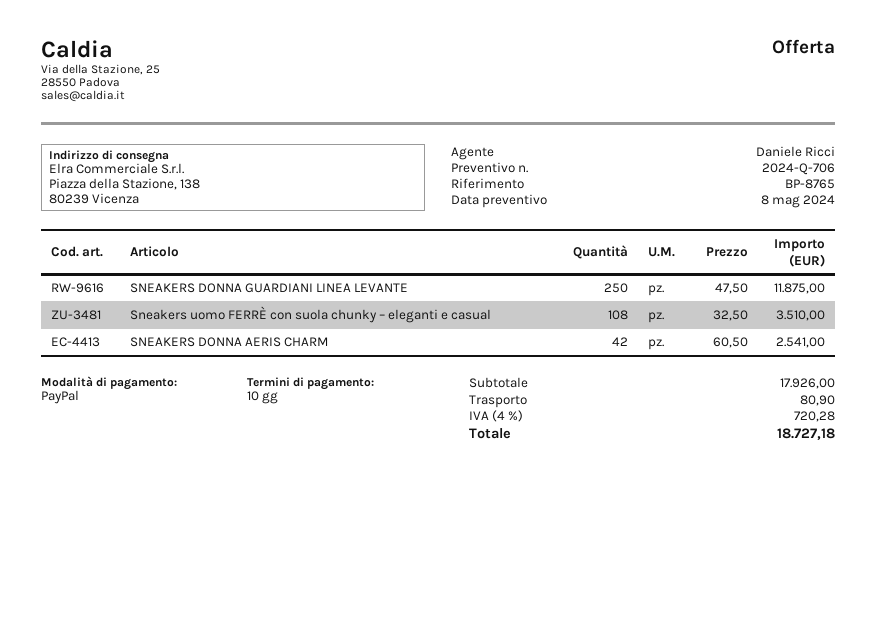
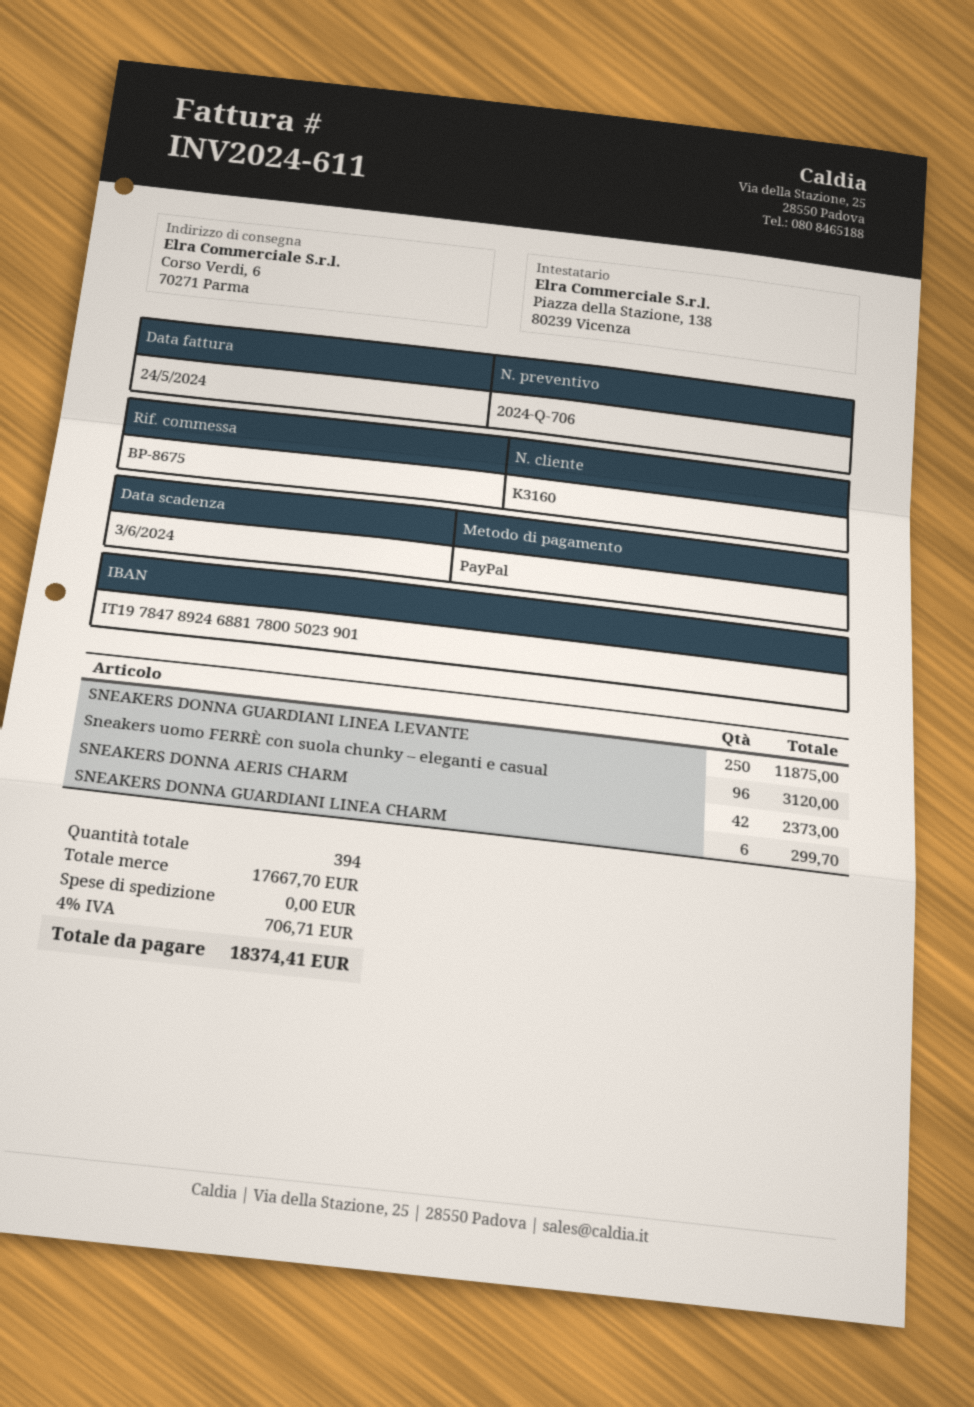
reference: BP-8765 -> BP-8675
ship to: Piazza della Stazione, 138, 80239 Vicenza -> Corso Verdi, 6, 70271 Parma
Sneakers uomo FERRÈ con suola chunky – eleganti e casual: 108 for 3510.00 -> 96 for 3120.00
SNEAKERS DONNA AERIS CHARM: 42 for 2541.00 -> 42 for 2373.00
SNEAKERS DONNA GUARDIANI LINEA CHARM: none -> 6 for 299.70
subtotal: 17926.00 -> 17667.70
shipping: 80.90 -> 0.00
tax: 4% = 720.28 -> 4% = 706.71
total: 18727.18 -> 18374.41

